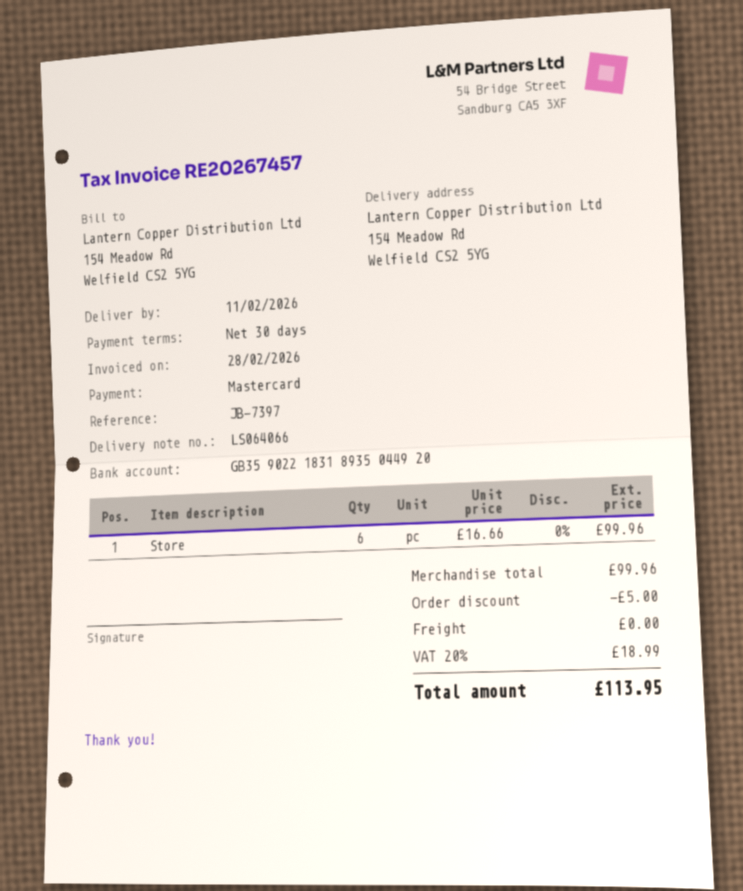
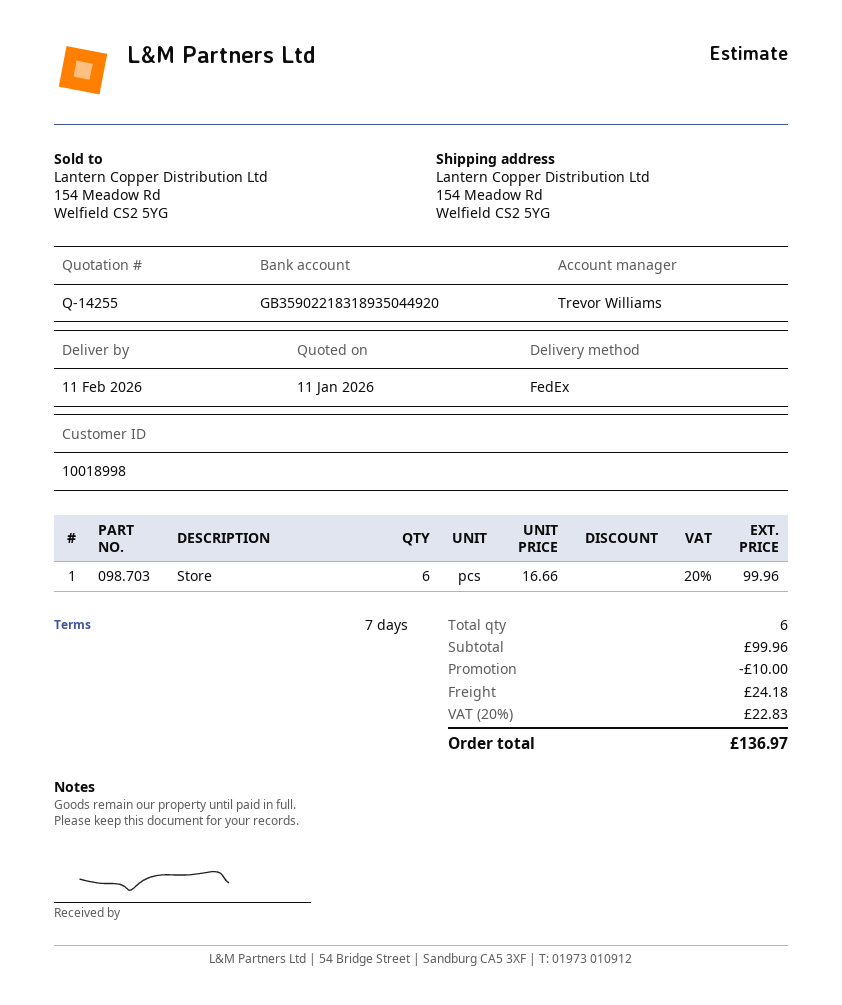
payment terms: 30 days -> 7 days
discount: 5.00 -> 10.00
shipping: 0.00 -> 24.18
tax: 20% = 18.99 -> 20% = 22.83
total: 113.95 -> 136.97

